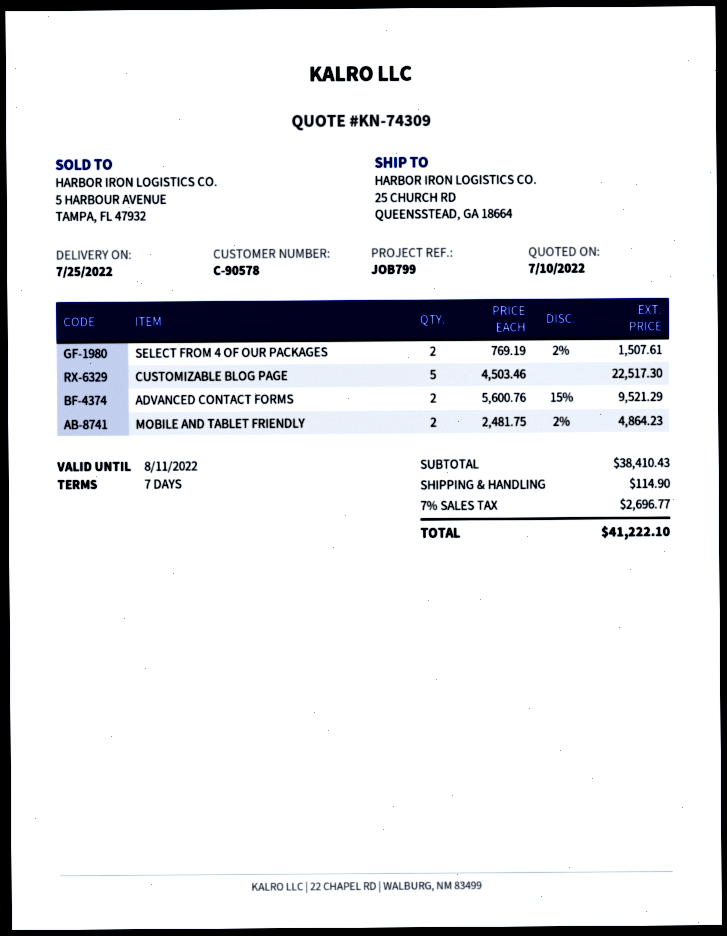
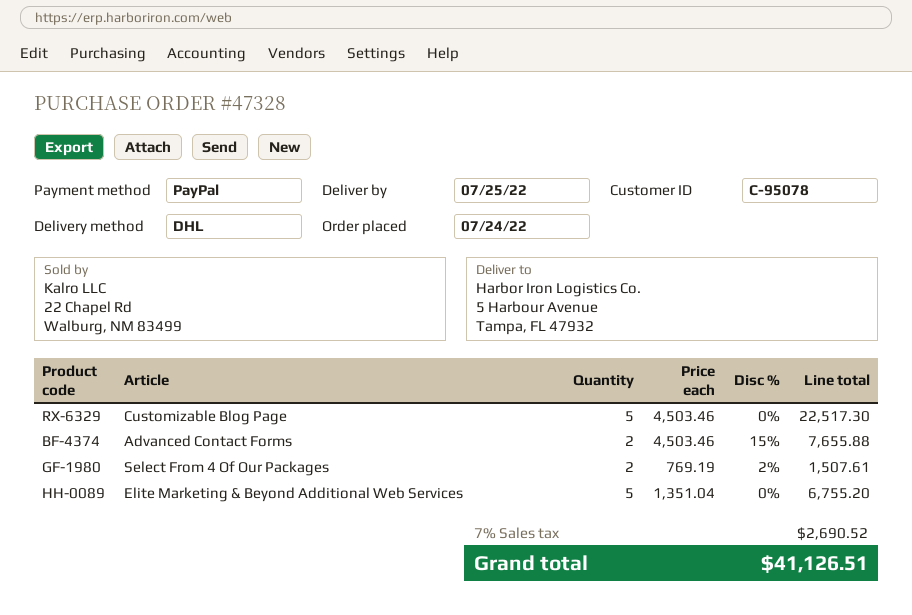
customer number: C-90578 -> C-95078
ship to: 25 CHURCH RD, QUEENSSTEAD, GA 18664 -> 5 Harbour Avenue, Tampa, FL 47932
ADVANCED CONTACT FORMS: 2 x 5600.76 - 15% = 9521.29 -> 2 x 4503.46 - 15% = 7655.88
MOBILE AND TABLET FRIENDLY: 2 x 2481.75 - 2% = 4864.23 -> none
Elite Marketing & Beyond Additional Web Services: none -> 5 x 1351.04 = 6755.20
shipping: 114.90 -> none
tax: 7% = 2696.77 -> 7% = 2690.52
total: 41222.10 -> 41126.51

